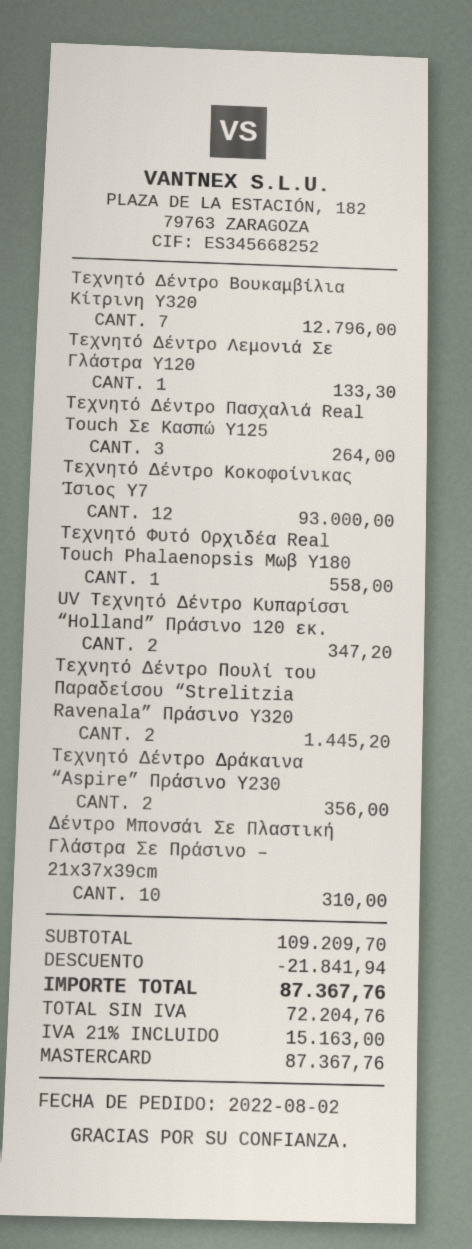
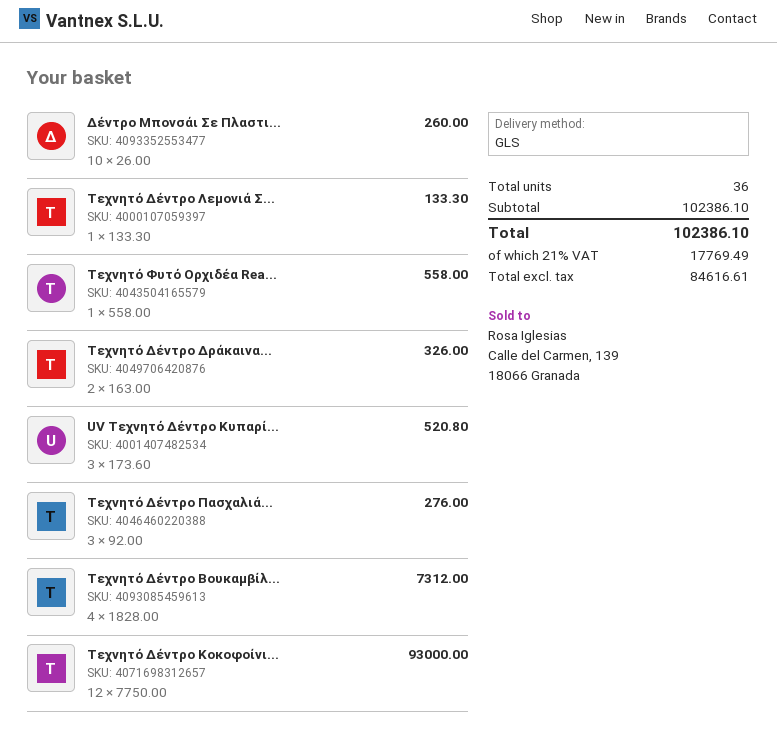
Τεχνητό Δέντρο Βουκαμβίλια Κίτρινη Υ320: 7 for 12796.00 -> 4 for 7312.00
Τεχνητό Δέντρο Πασχαλιά Real Touch Σε Κασπώ Υ125: 3 for 264.00 -> 3 for 276.00
UV Τεχνητό Δέντρο Κυπαρίσσι “Holland” Πράσινο 120 εκ.: 2 for 347.20 -> 3 for 520.80
Τεχνητό Δέντρο Πουλί του Παραδείσου “Strelitzia Ravenala” Πράσινο Υ320: 2 for 1445.20 -> none
Τεχνητό Δέντρο Δράκαινα “Aspire” Πράσινο Υ230: 2 for 356.00 -> 2 for 326.00
Δέντρο Μπονσάι Σε Πλαστική Γλάστρα Σε Πράσινο – 21x37x39cm: 10 for 310.00 -> 10 for 260.00
subtotal: 109209.70 -> 102386.10
discount: 21841.94 -> none
net: 72204.76 -> 84616.61
tax: 21% = 15163.00 -> 21% = 17769.49
total: 87367.76 -> 102386.10

